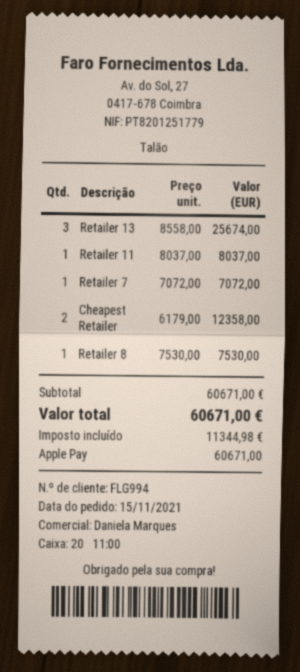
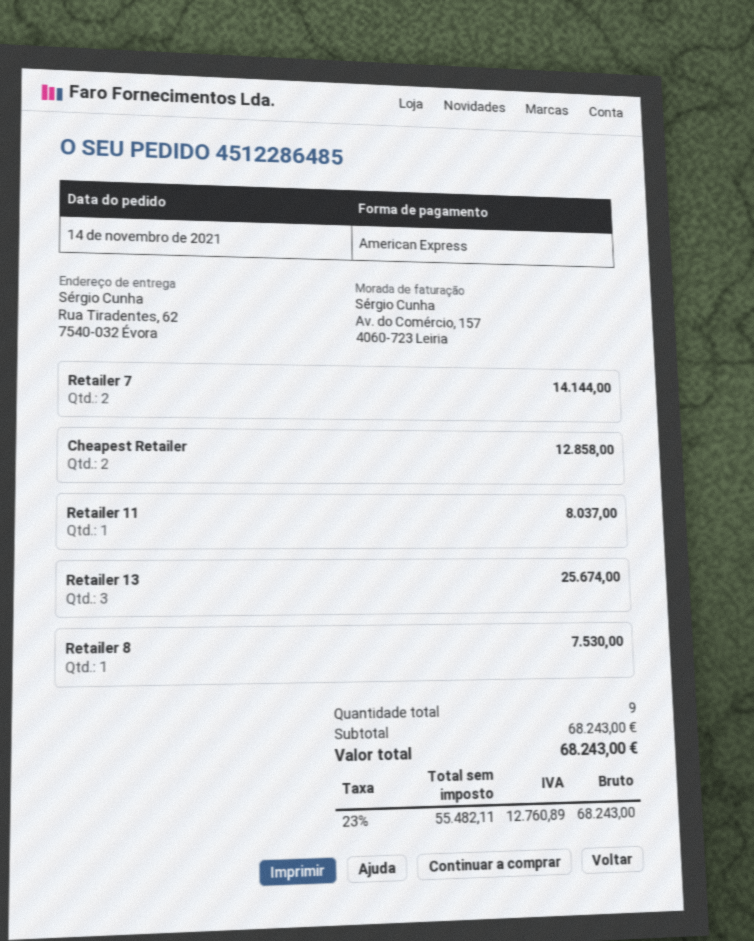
order date: 2021-11-15 -> 2021-11-14
payment method: Apple Pay -> American Express
Retailer 7: 1 for 7072.00 -> 2 for 14144.00
Cheapest Retailer: 2 for 12358.00 -> 2 for 12858.00
subtotal: 60671.00 -> 68243.00
tax: 11344.98 -> 12760.89
total: 60671.00 -> 68243.00

